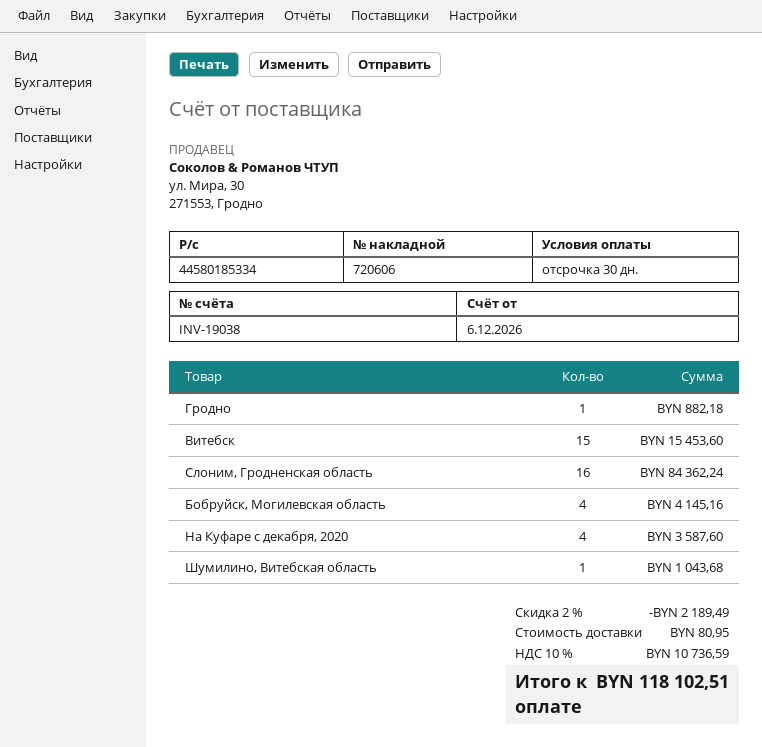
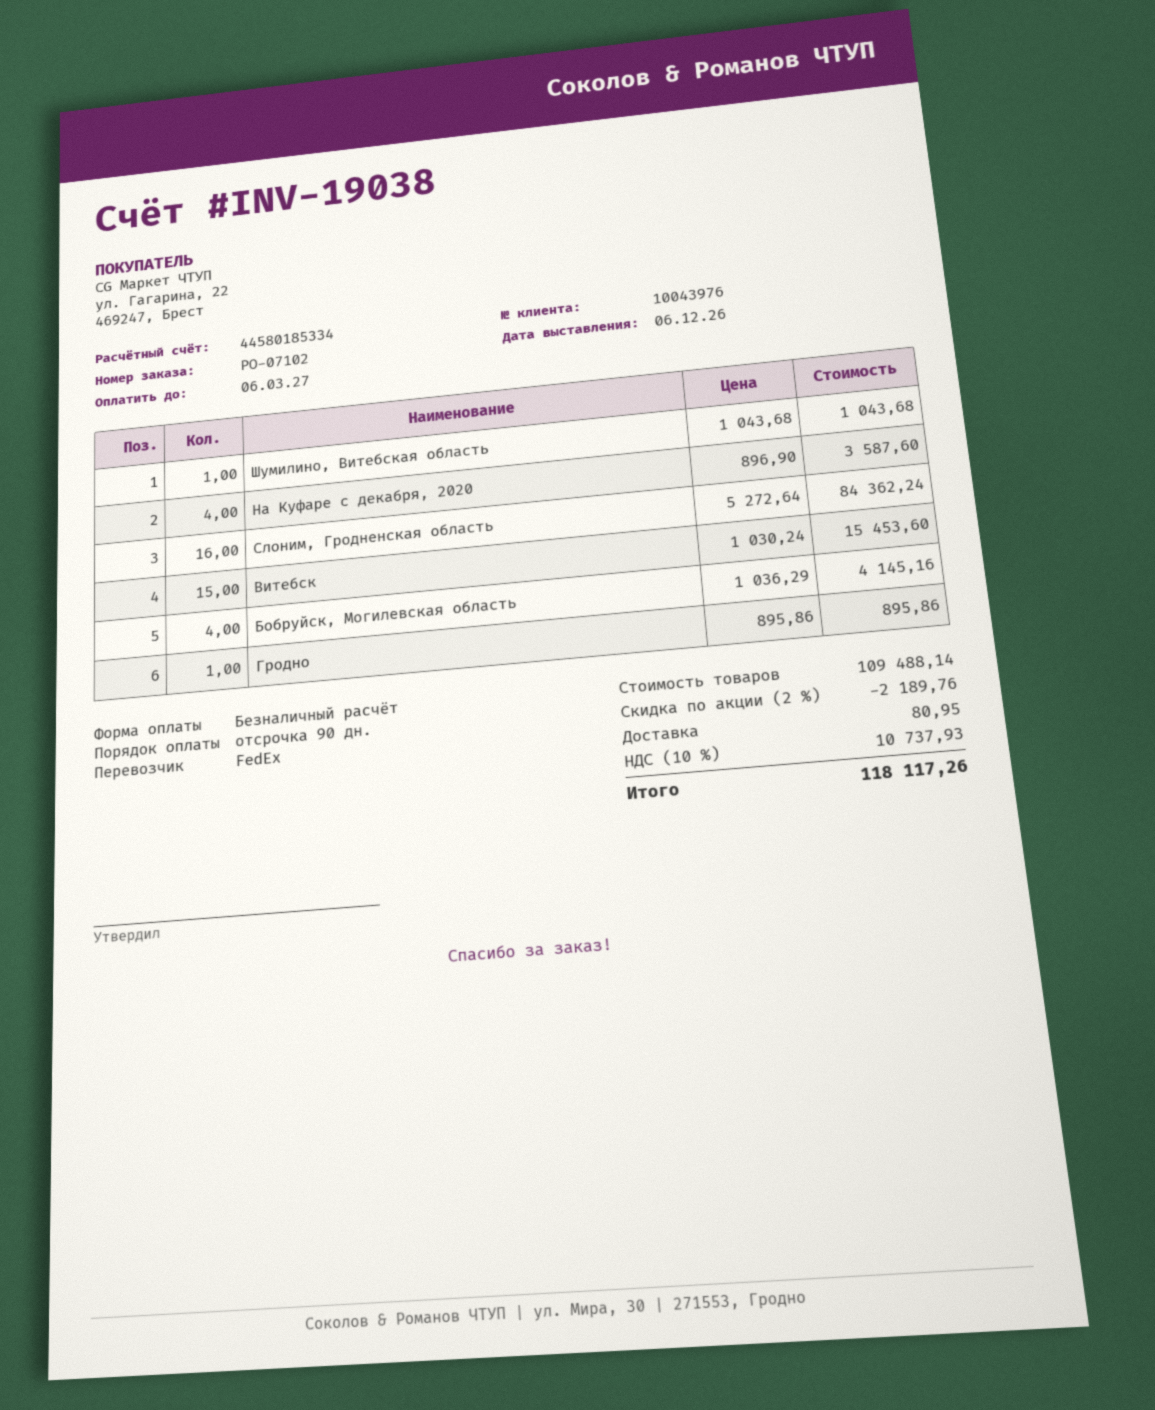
payment terms: 30 days -> 90 days
Гродно: 1 for 882.18 -> 1 for 895.86
discount: 2% = 2189.49 -> 2% = 2189.76
tax: 10% = 10736.59 -> 10% = 10737.93
total: 118102.51 -> 118117.26

